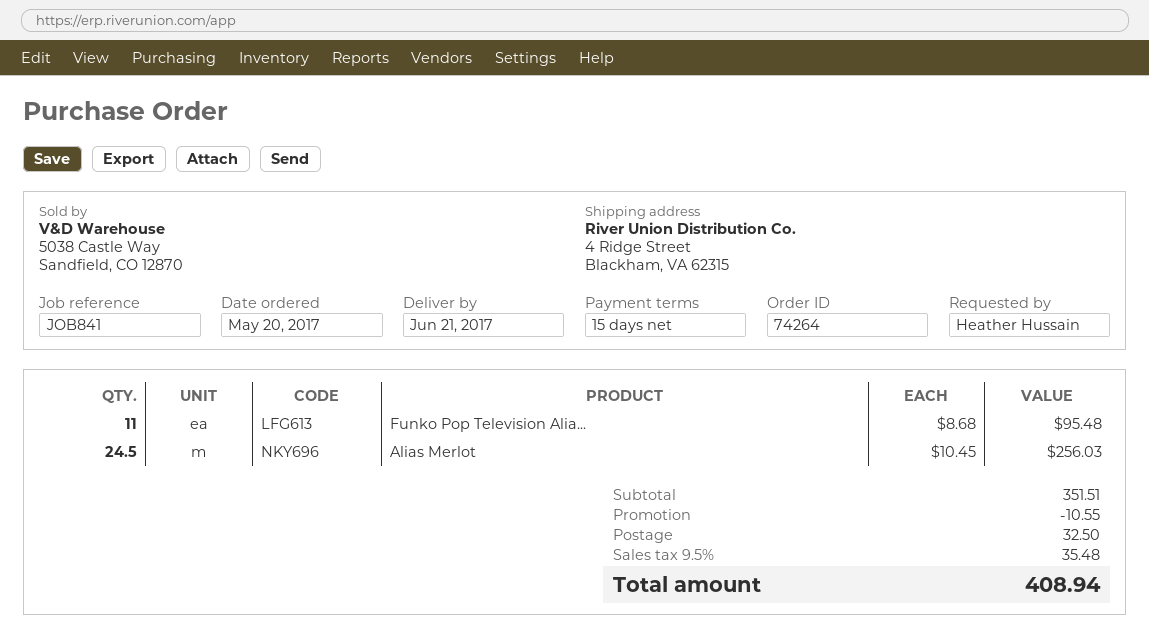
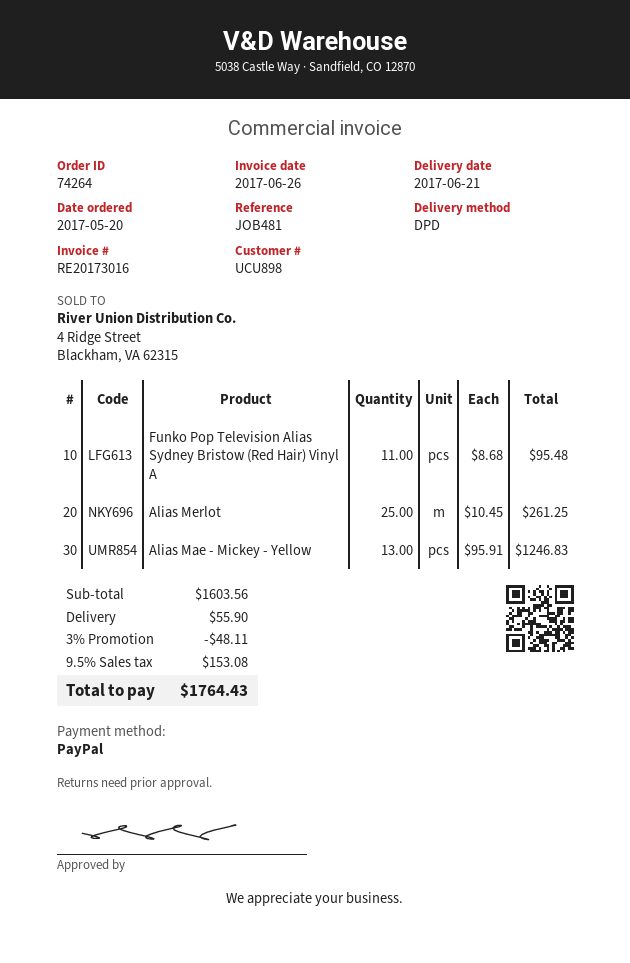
reference: JOB841 -> JOB481
Alias Merlot: 24.5 x 10.45 = 256.03 -> 25 x 10.45 = 261.25
Alias Mae - Mickey - Yellow: none -> 13 x 95.91 = 1246.83
subtotal: 351.51 -> 1603.56
discount: 10.55 -> 48.11
shipping: 32.50 -> 55.90
tax: 9.5% = 35.48 -> 9.5% = 153.08
total: 408.94 -> 1764.43

